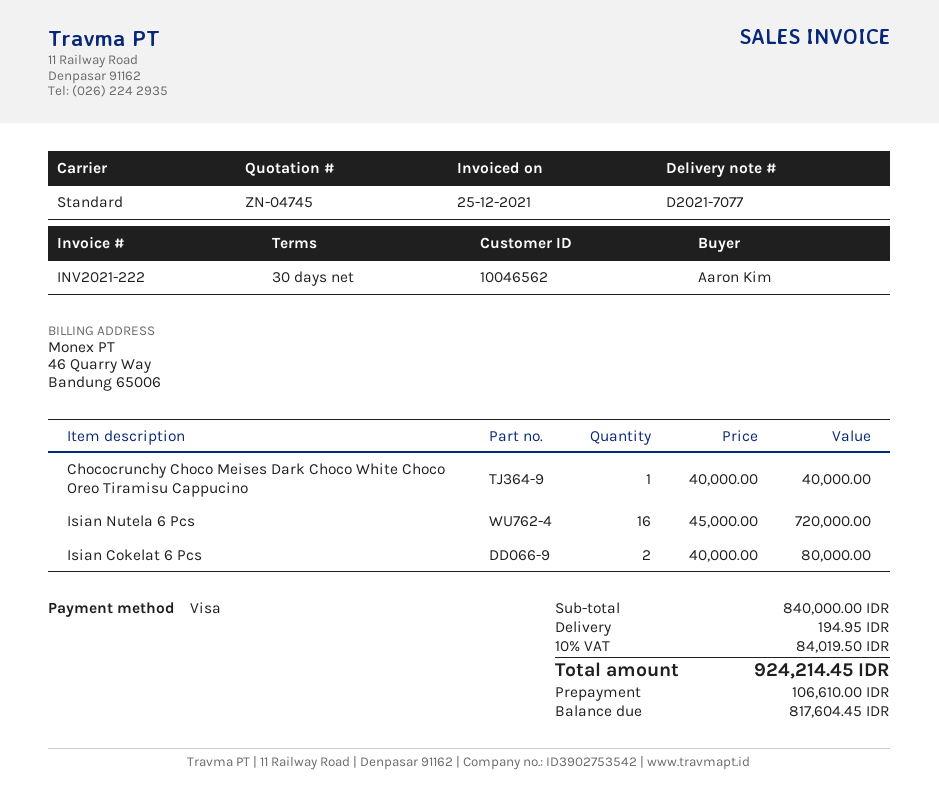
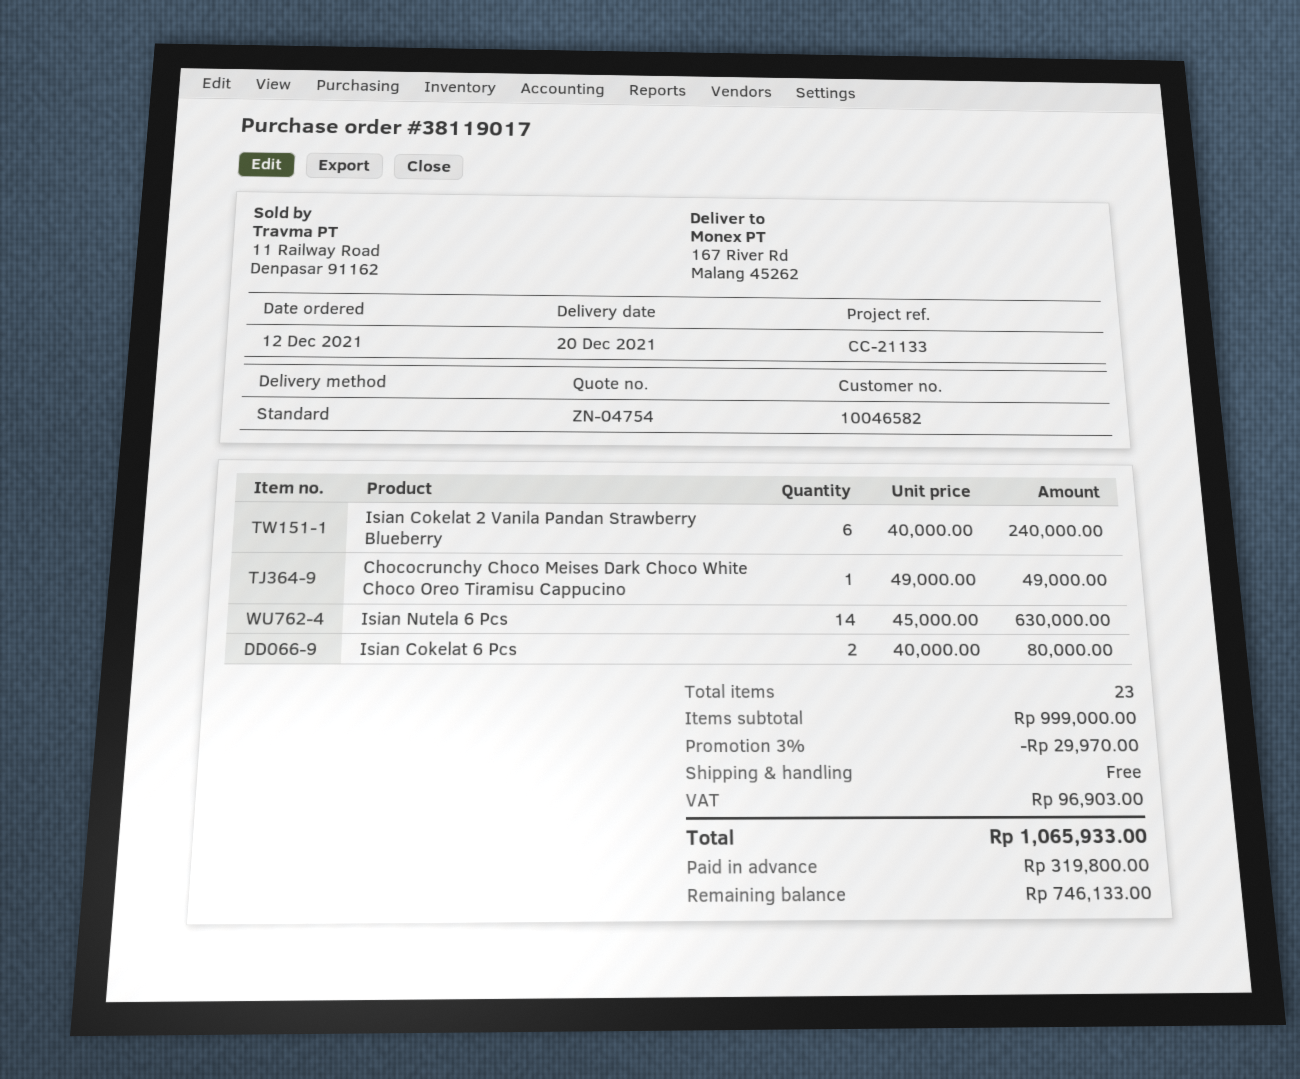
quote number: ZN-04745 -> ZN-04754
customer number: 10046562 -> 10046582
Chococrunchy Choco Meises Dark Choco White Choco Oreo Tiramisu Cappucino: 1 x 40000.00 = 40000.00 -> 1 x 49000.00 = 49000.00
Isian Nutela 6 Pcs: 16 x 45000.00 = 720000.00 -> 14 x 45000.00 = 630000.00
Isian Cokelat 2 Vanila Pandan Strawberry Blueberry: none -> 6 x 40000.00 = 240000.00
subtotal: 840000.00 -> 999000.00
discount: none -> 3% = 29970.00
shipping: 194.95 -> 0.00
tax: 84019.50 -> 96903.00
total: 924214.45 -> 1065933.00
deposit: 106610.00 -> 319800.00
balance: 817604.45 -> 746133.00

